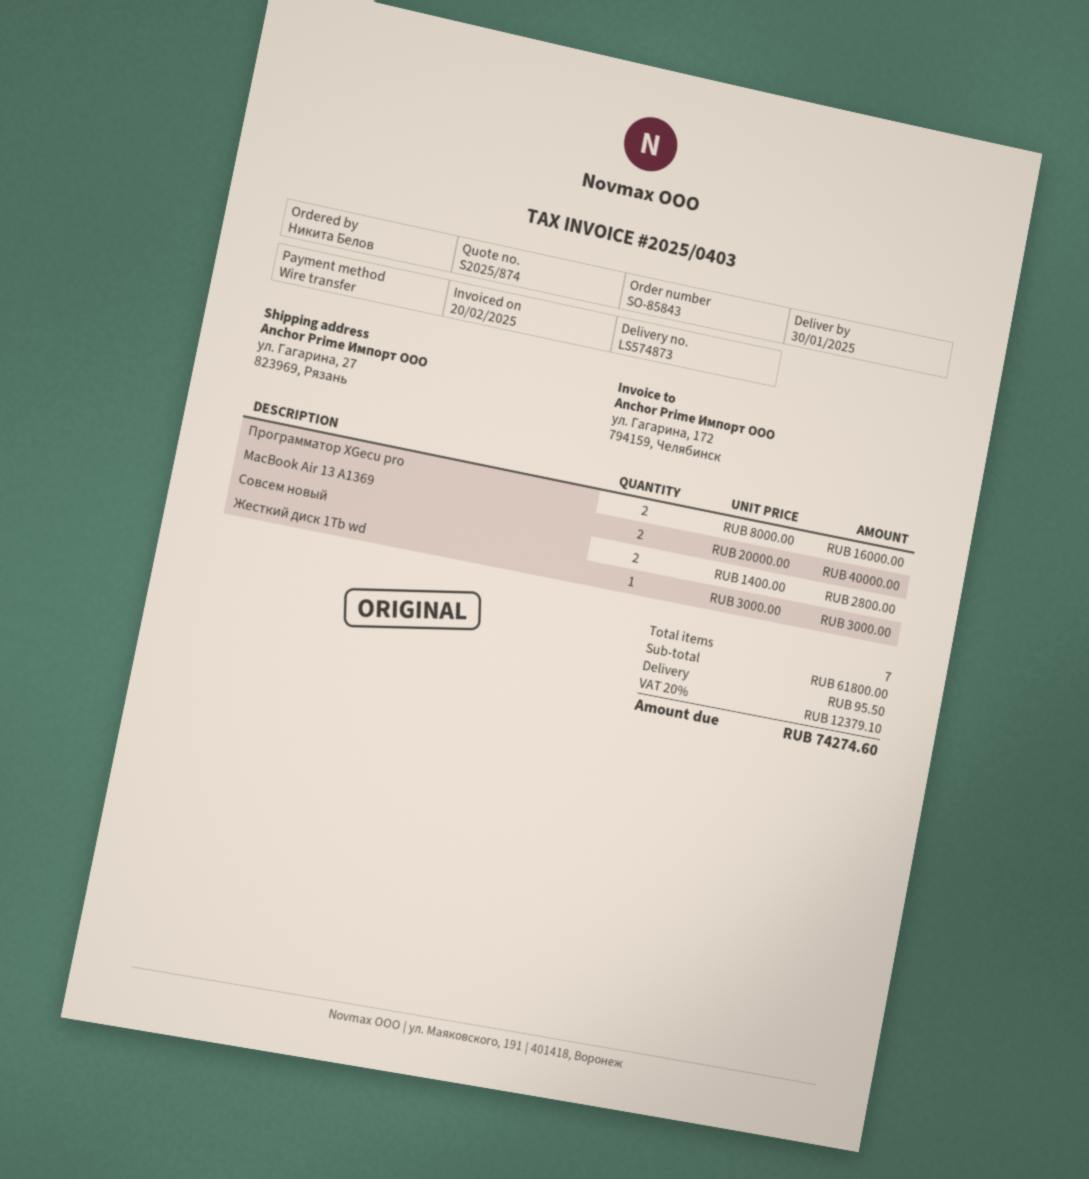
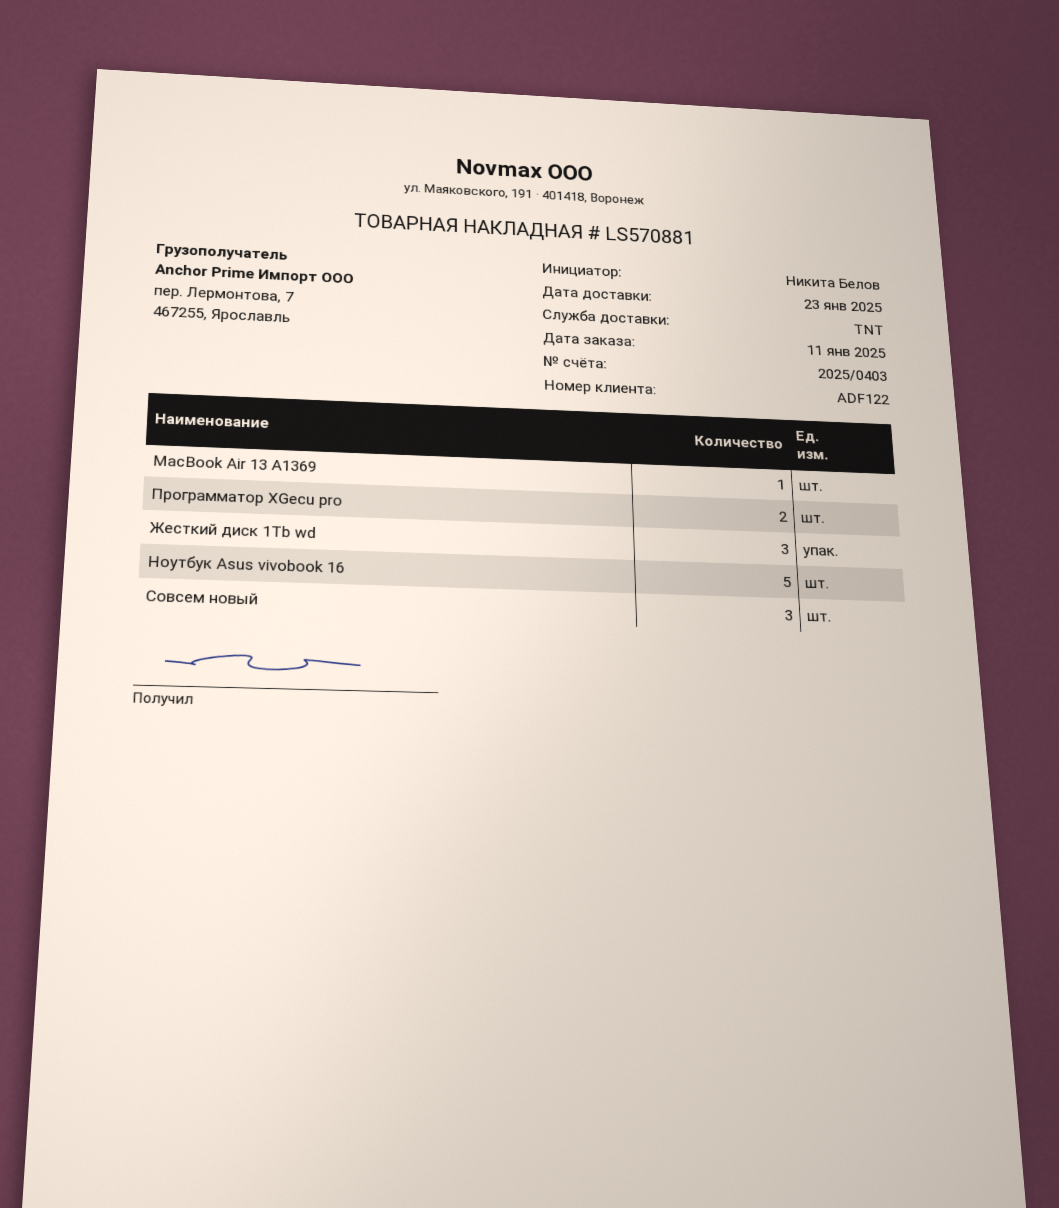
delivery note number: LS574873 -> LS570881
delivery date: 2025-01-30 -> 2025-01-23
ship to: ул. Гагарина, 27, 823969, Рязань -> пер. Лермонтова, 7, 467255, Ярославль
MacBook Air 13 A1369: 2 -> 1
Совсем новый: 2 -> 3
Жесткий диск 1Tb wd: 1 -> 3
Ноутбук Asus vivobook 16: none -> 5

